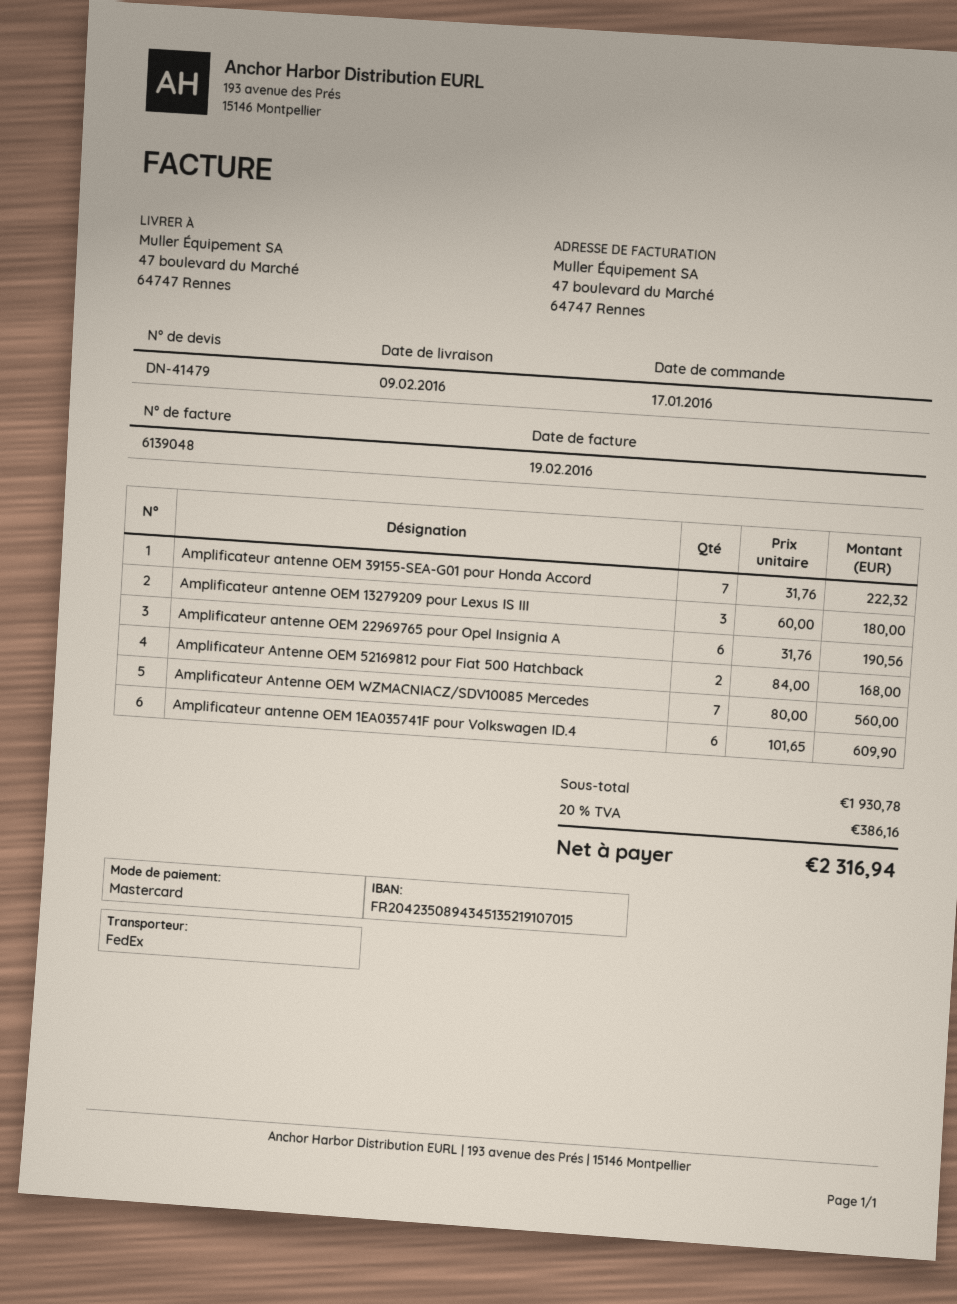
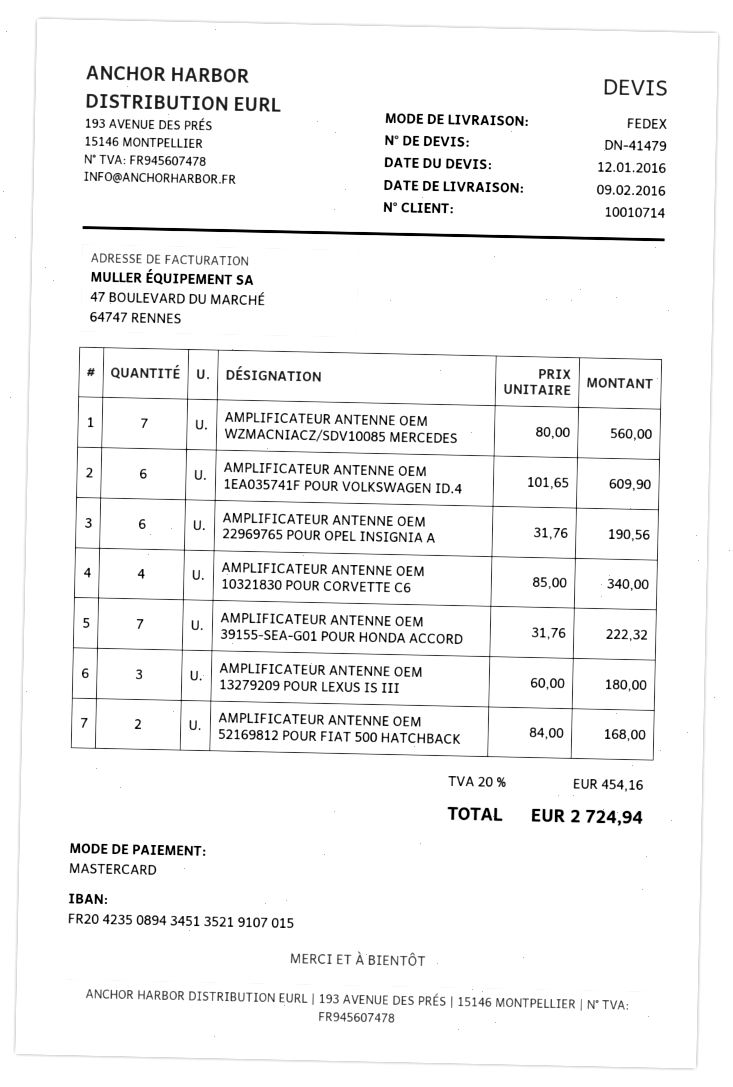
AMPLIFICATEUR ANTENNE OEM 10321830 POUR CORVETTE C6: none -> 4 x 85.00 = 340.00
tax: 20% = 386.16 -> 20% = 454.16
total: 2316.94 -> 2724.94

